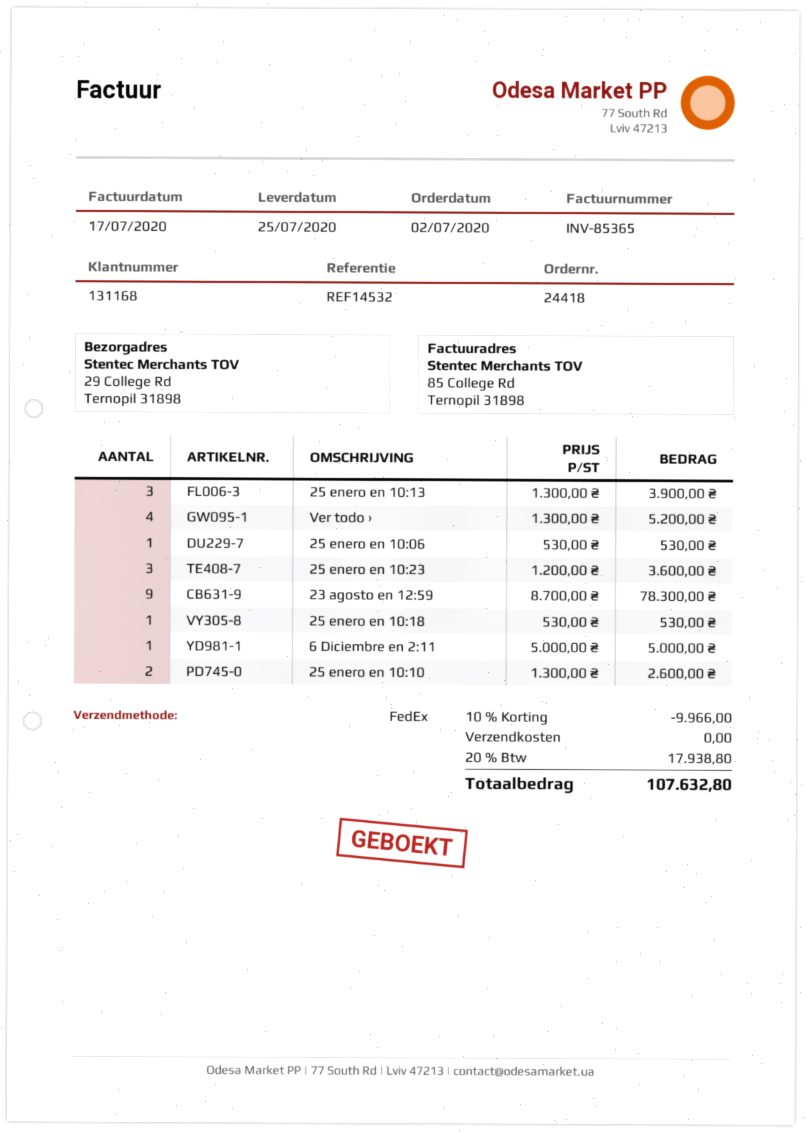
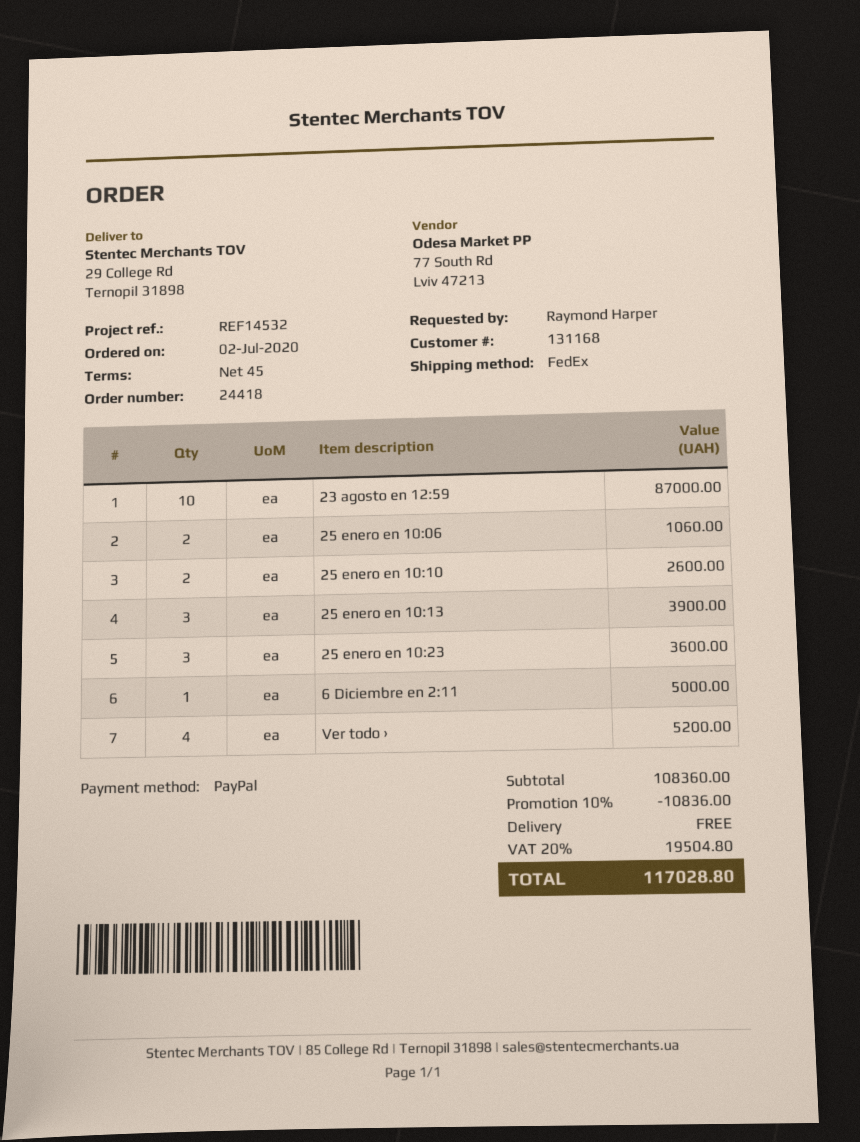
25 enero en 10:06: 1 for 530.00 -> 2 for 1060.00
23 agosto en 12:59: 9 for 78300.00 -> 10 for 87000.00
25 enero en 10:18: 1 for 530.00 -> none
discount: 10% = 9966.00 -> 10% = 10836.00
tax: 20% = 17938.80 -> 20% = 19504.80
total: 107632.80 -> 117028.80

